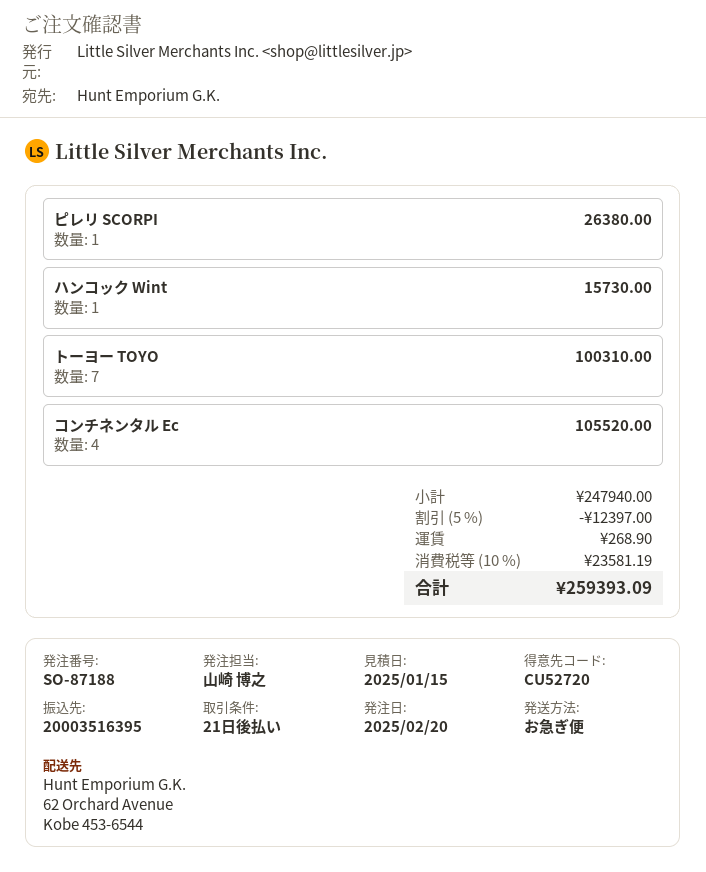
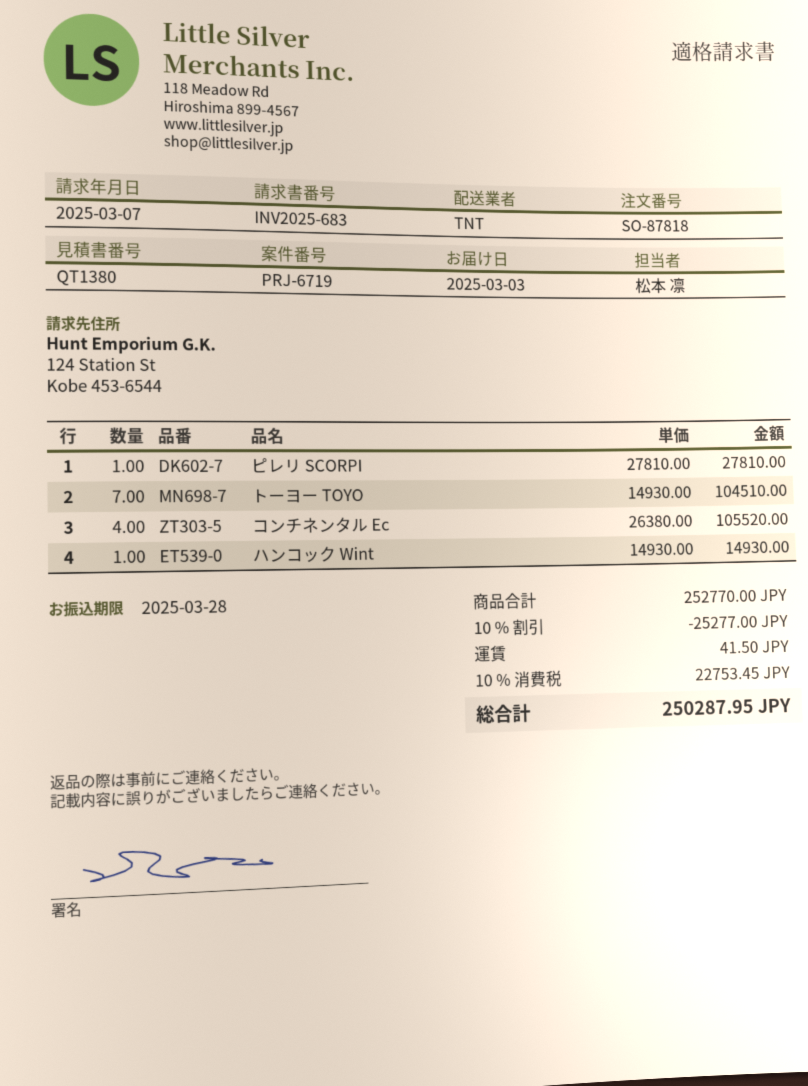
order number: SO-87188 -> SO-87818
shipping method: express -> TNT
ピレリ SCORPI: 1 for 26380.00 -> 1 for 27810.00
ハンコック Wint: 1 for 15730.00 -> 1 for 14930.00
トーヨー TOYO: 7 for 100310.00 -> 7 for 104510.00
subtotal: 247940.00 -> 252770.00
discount: 5% = 12397.00 -> 10% = 25277.00
shipping: 268.90 -> 41.50
tax: 10% = 23581.19 -> 10% = 22753.45
total: 259393.09 -> 250287.95

